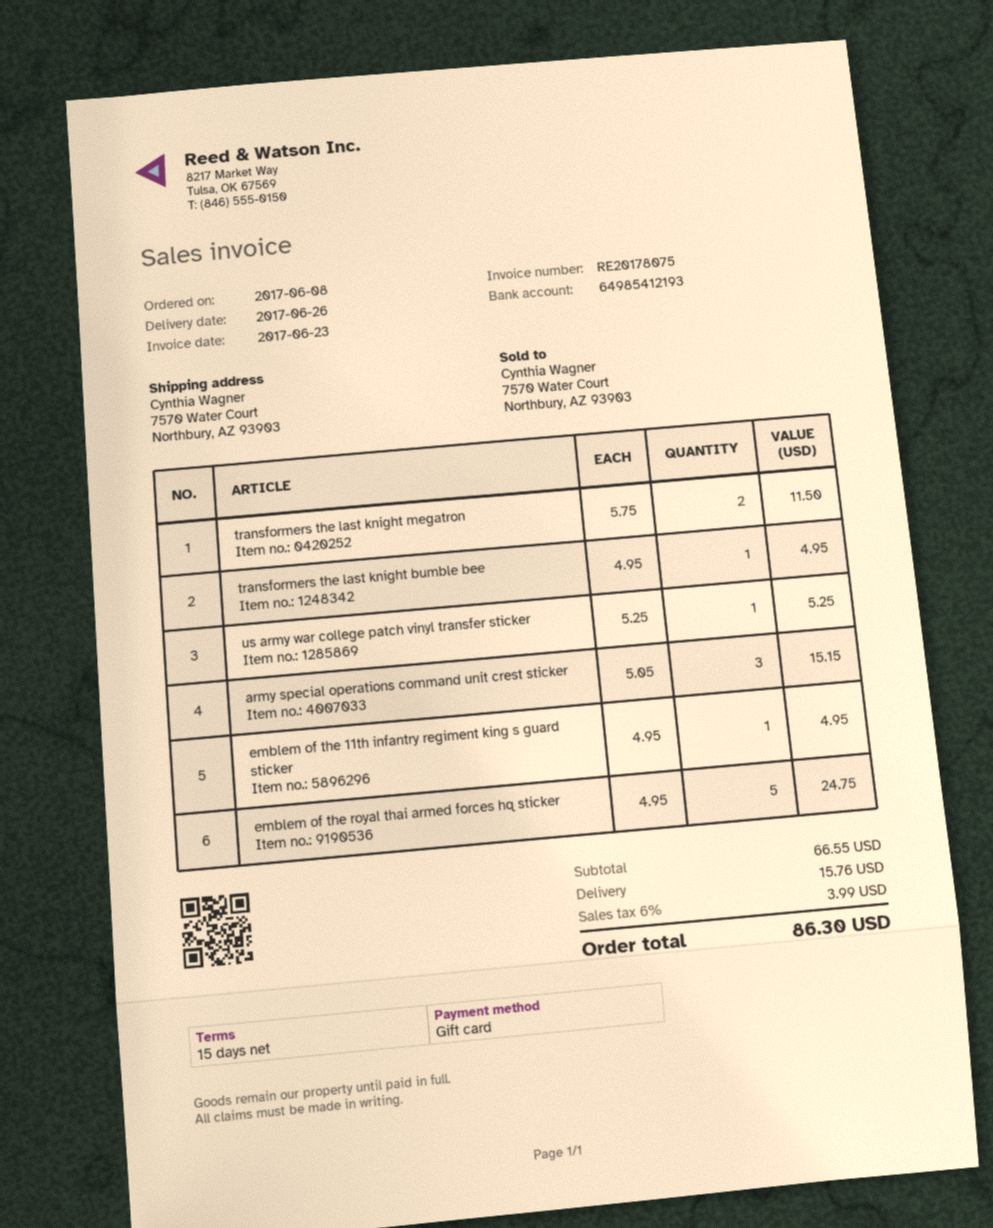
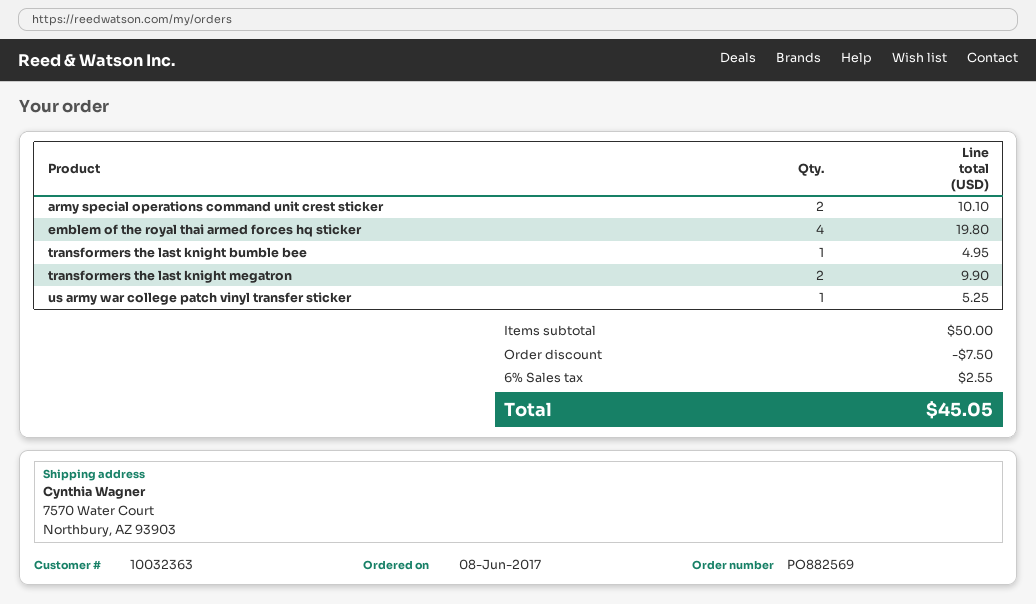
transformers the last knight megatron: 2 for 11.50 -> 2 for 9.90
army special operations command unit crest sticker: 3 for 15.15 -> 2 for 10.10
emblem of the 11th infantry regiment king s guard sticker: 1 for 4.95 -> none
emblem of the royal thai armed forces hq sticker: 5 for 24.75 -> 4 for 19.80
subtotal: 66.55 -> 50.00
discount: none -> 7.50
shipping: 15.76 -> none
tax: 6% = 3.99 -> 6% = 2.55
total: 86.30 -> 45.05

